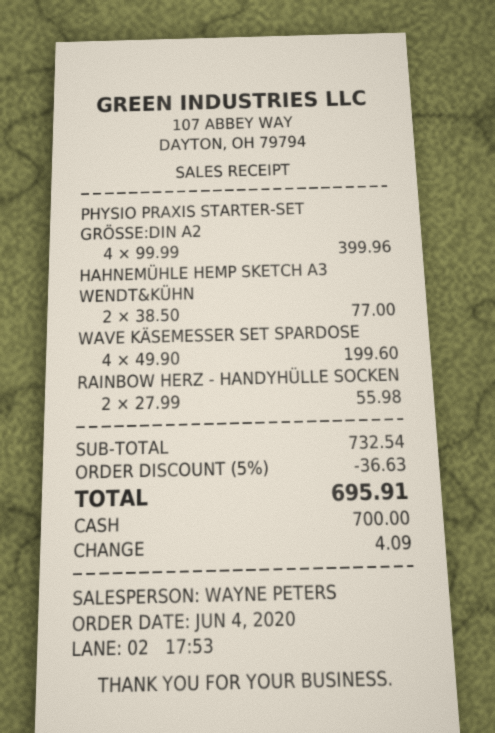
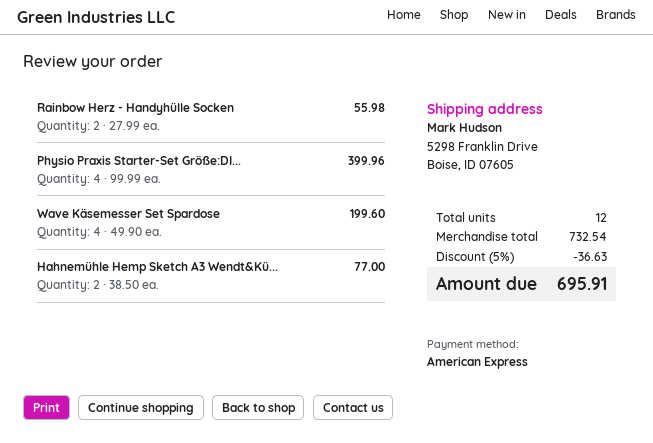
payment method: cash -> American Express

